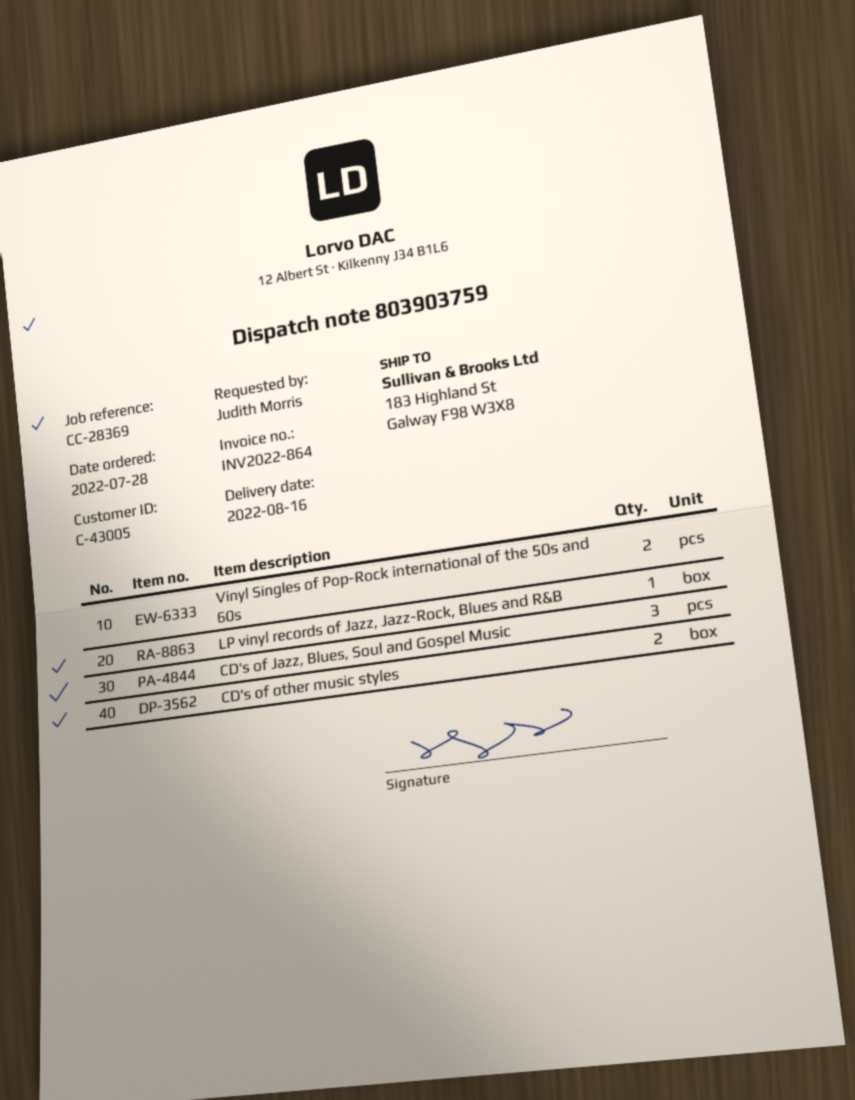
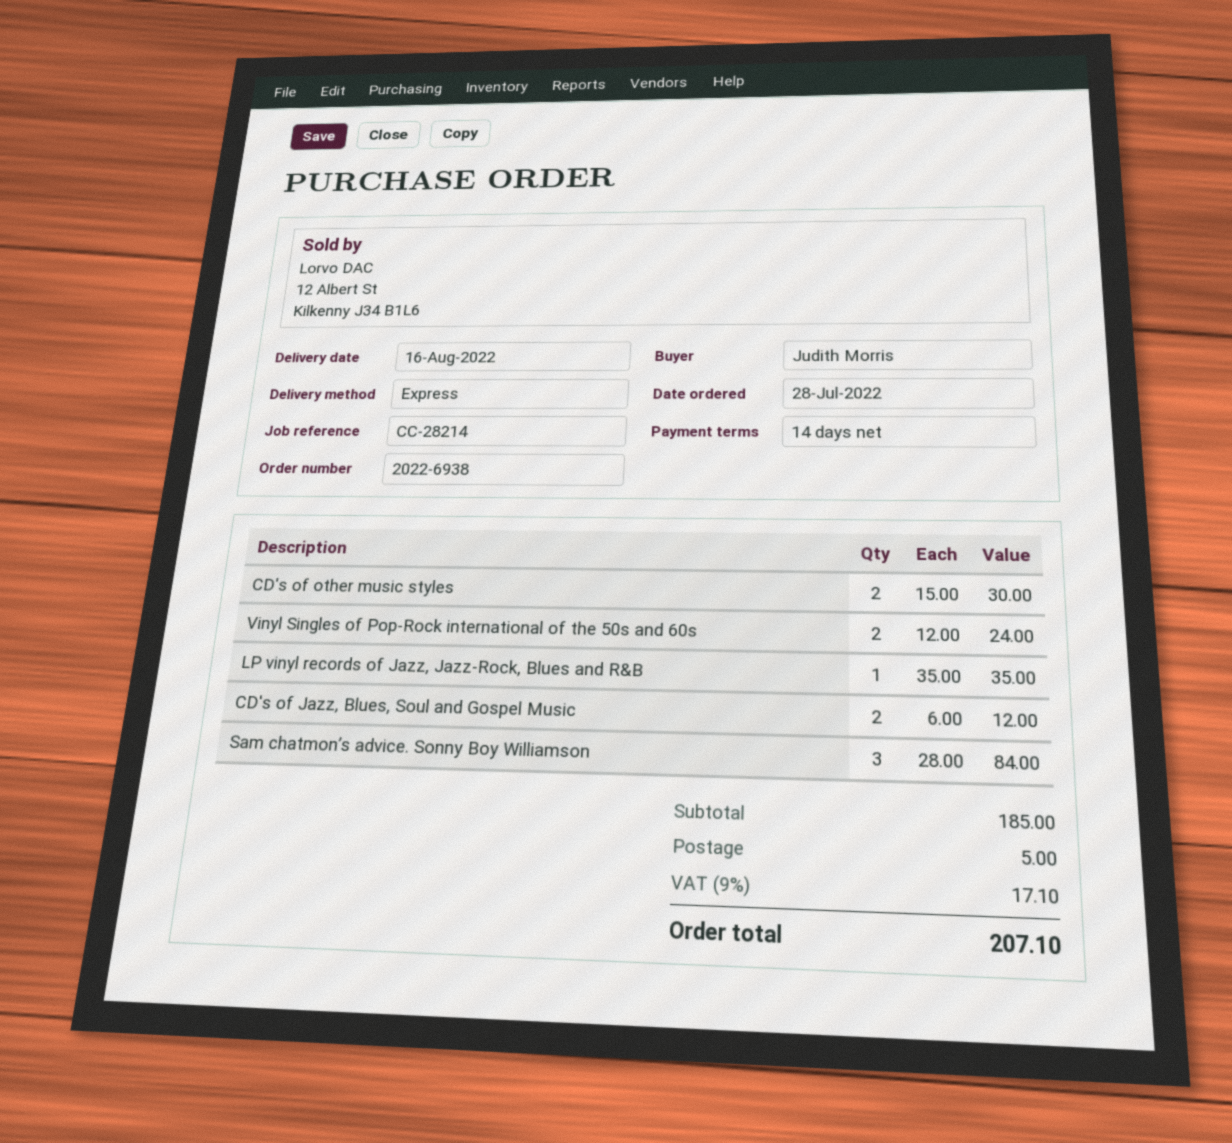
reference: CC-28369 -> CC-28214
CD's of Jazz, Blues, Soul and Gospel Music: 3 -> 2
Sam chatmon’s advice. Sonny Boy Williamson: none -> 3

